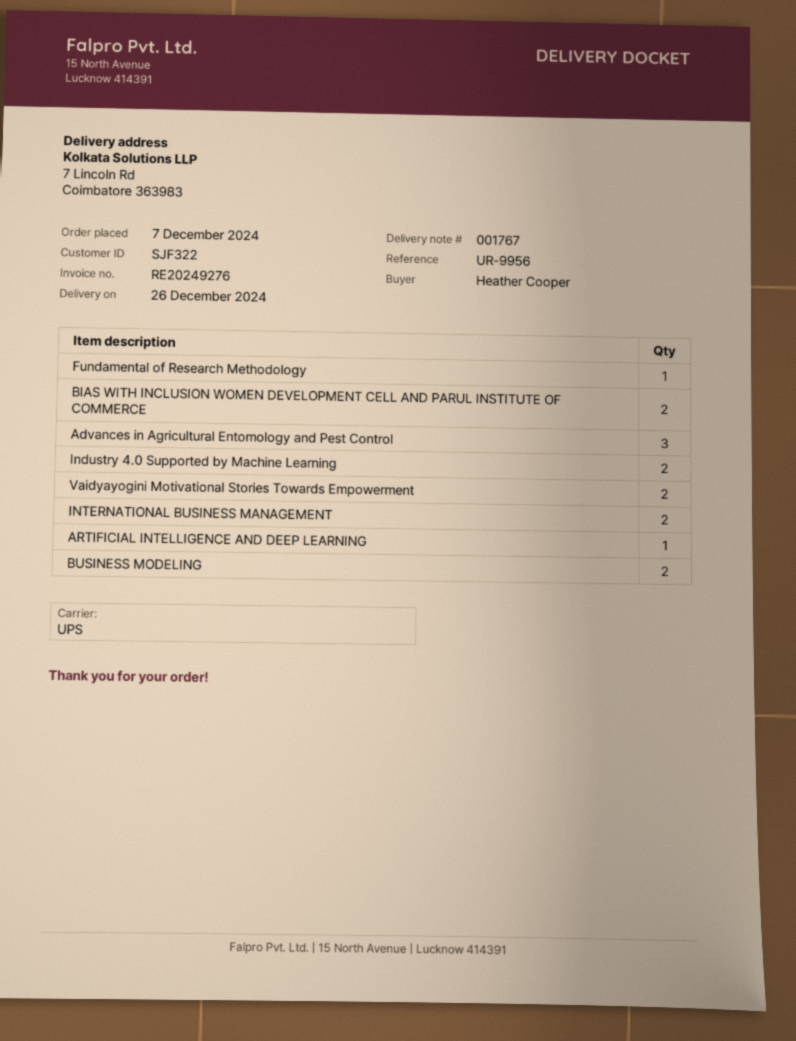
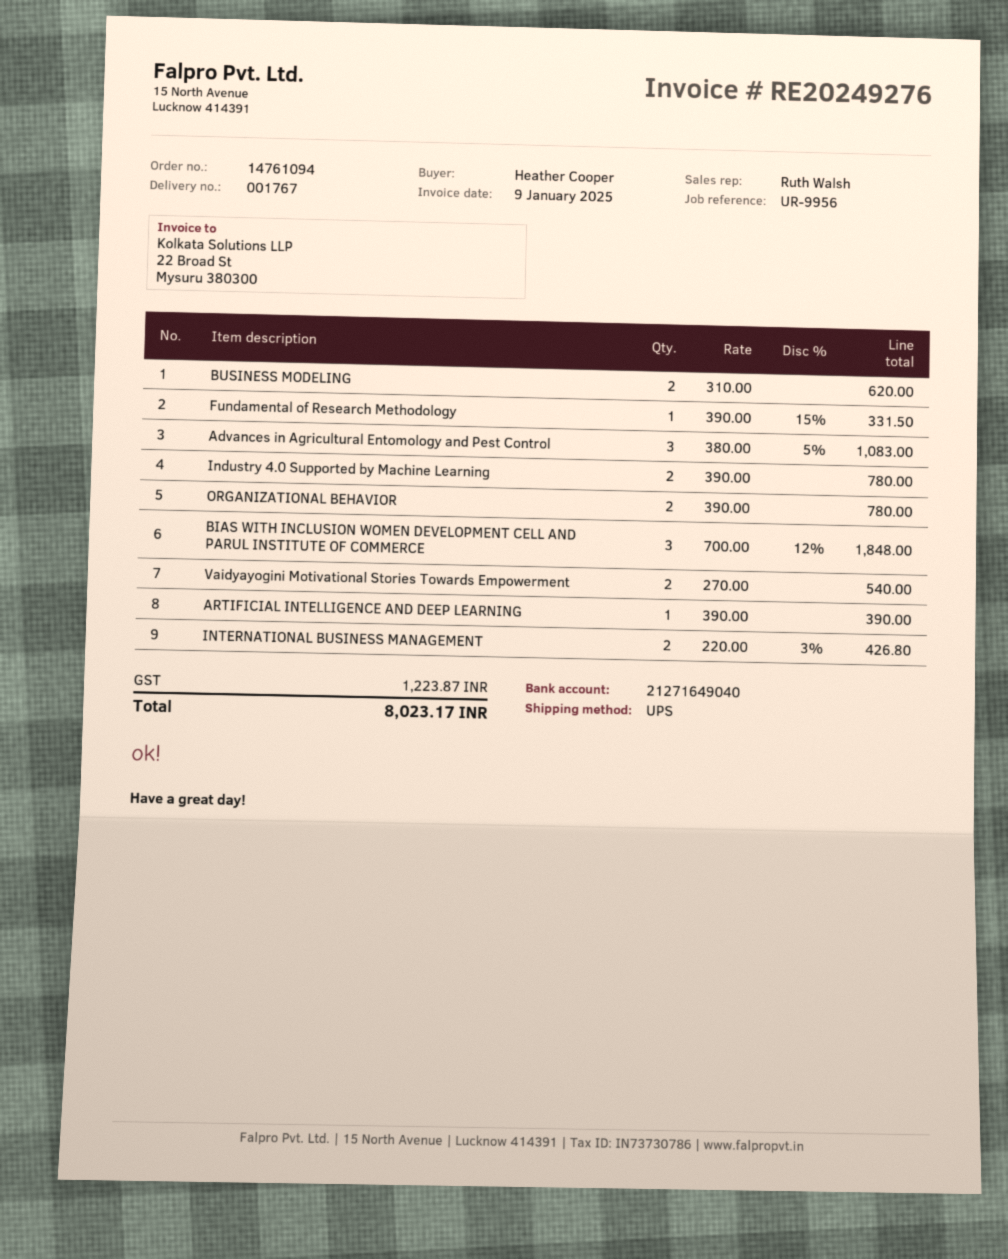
BIAS WITH INCLUSION WOMEN DEVELOPMENT CELL AND PARUL INSTITUTE OF COMMERCE: 2 -> 3
ORGANIZATIONAL BEHAVIOR: none -> 2

